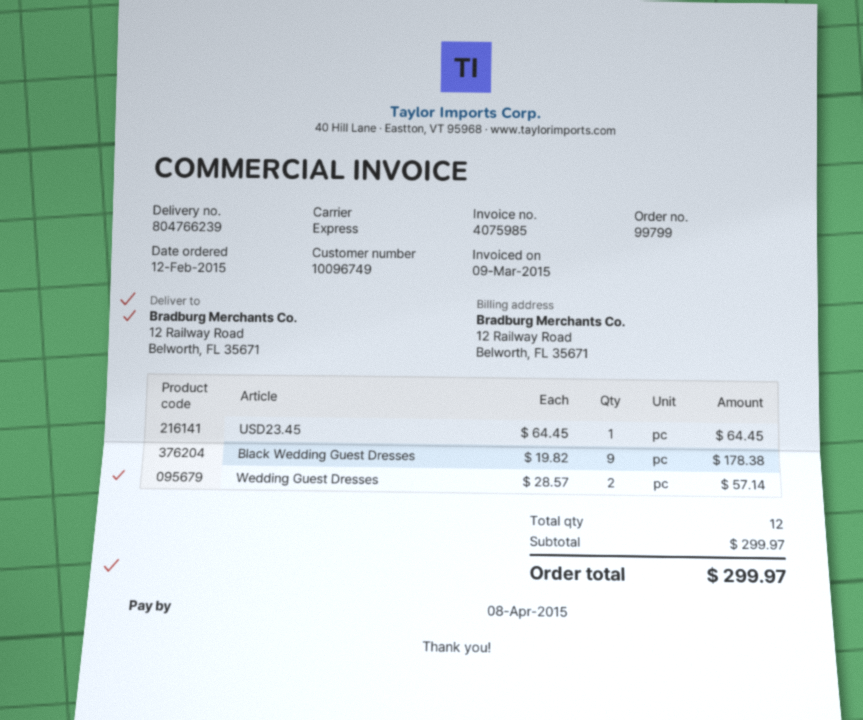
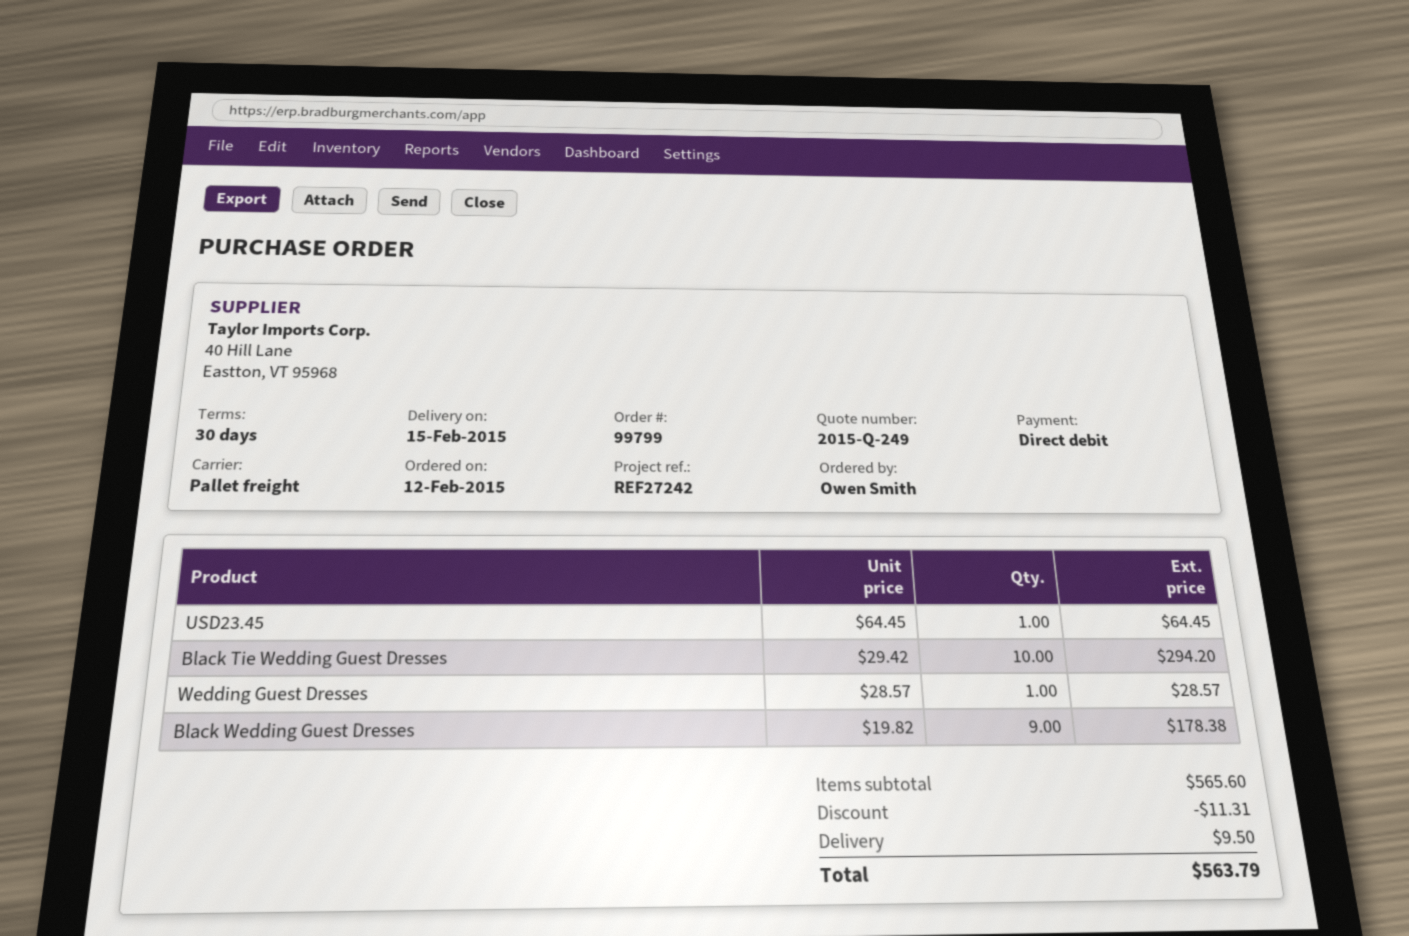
shipping method: express -> pallet freight
Wedding Guest Dresses: 2 x 28.57 = 57.14 -> 1 x 28.57 = 28.57
Black Tie Wedding Guest Dresses: none -> 10 x 29.42 = 294.20
subtotal: 299.97 -> 565.60
discount: none -> 11.31
shipping: none -> 9.50
total: 299.97 -> 563.79

